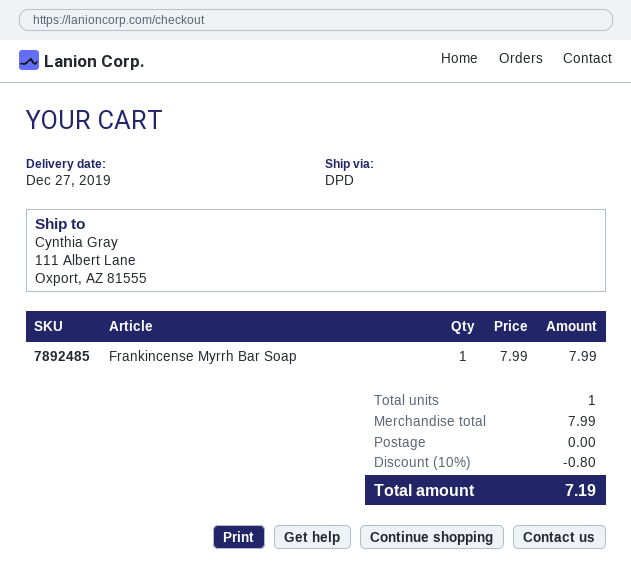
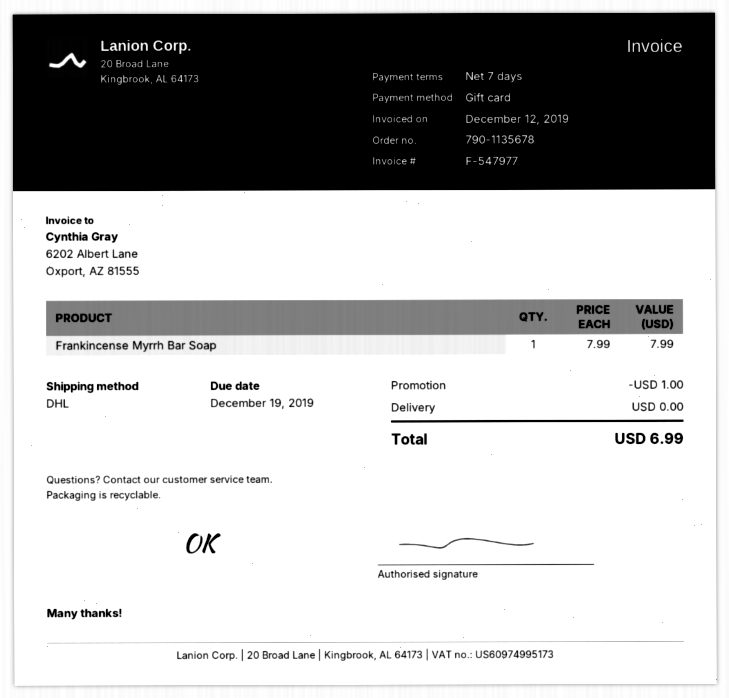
shipping method: DPD -> DHL
discount: 0.80 -> 1.00
total: 7.19 -> 6.99

